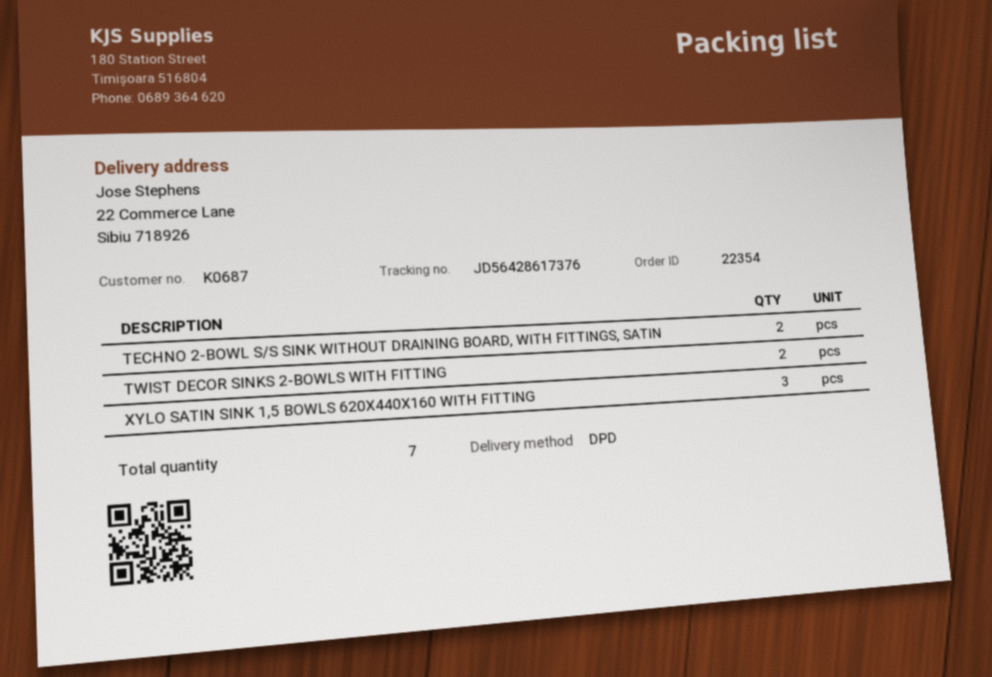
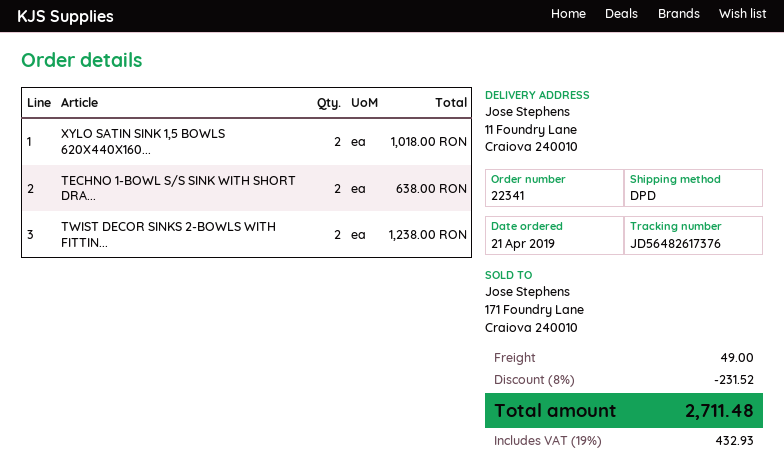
order number: 22354 -> 22341
tracking number: JD56428617376 -> JD56482617376
ship to: 22 Commerce Lane, Sibiu 718926 -> 11 Foundry Lane, Craiova 240010
TECHNO 2-BOWL S/S SINK WITHOUT DRAINING BOARD, WITH FITTINGS, SATIN: 2 -> none
XYLO SATIN SINK 1,5 BOWLS 620X440X160 WITH FITTING: 3 -> 2
TECHNO 1-BOWL S/S SINK WITH SHORT DRA...: none -> 2

